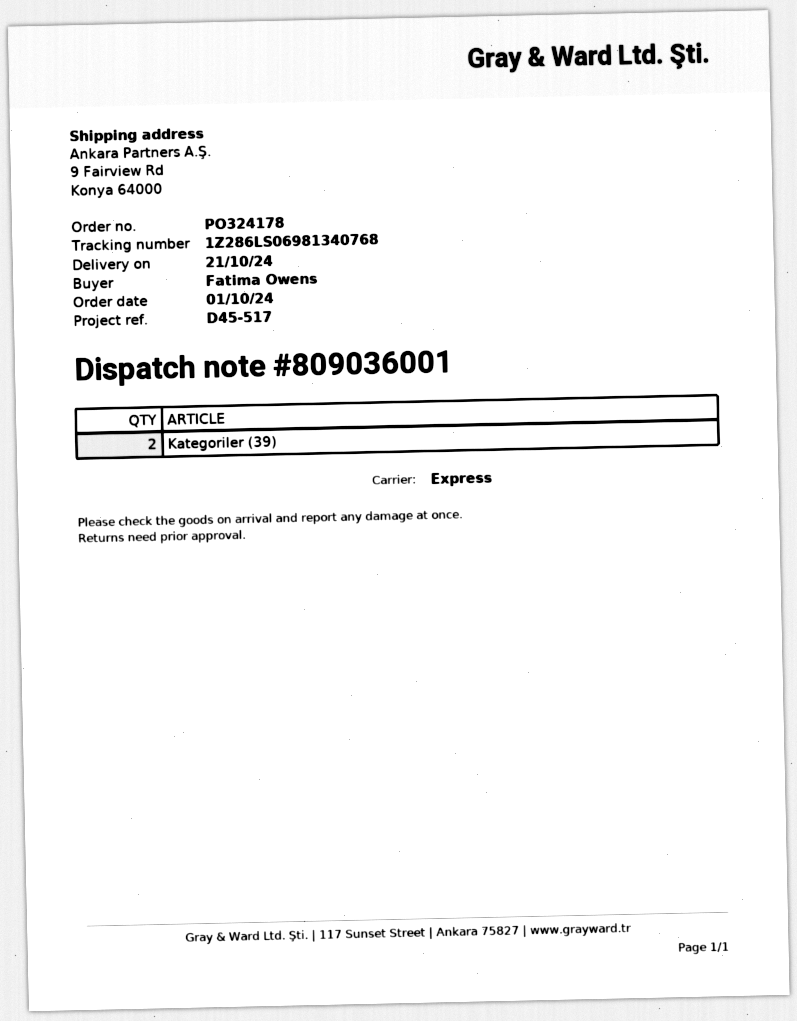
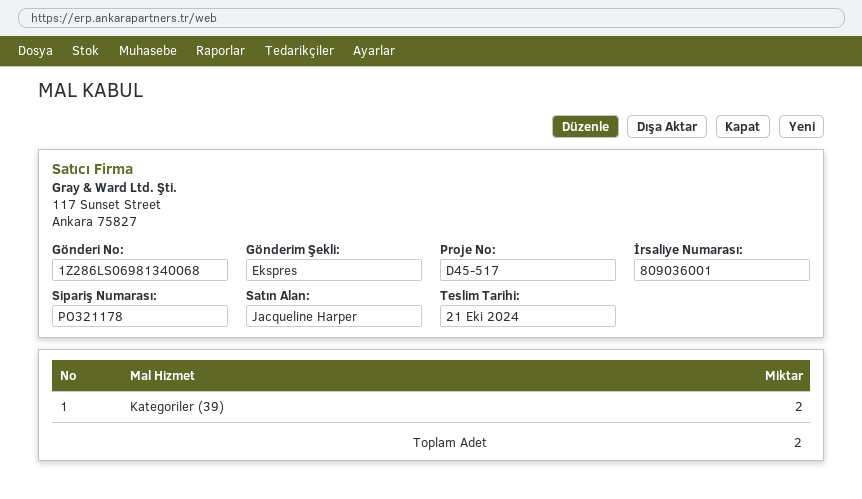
order number: PO324178 -> PO321178
ordered by: Fatima Owens -> Jacqueline Harper
tracking number: 1Z286LS06981340768 -> 1Z286LS06981340068

